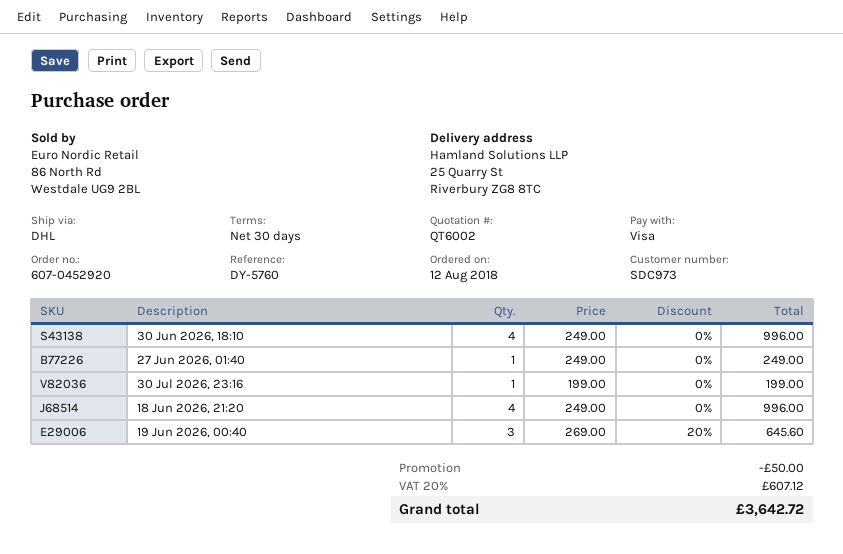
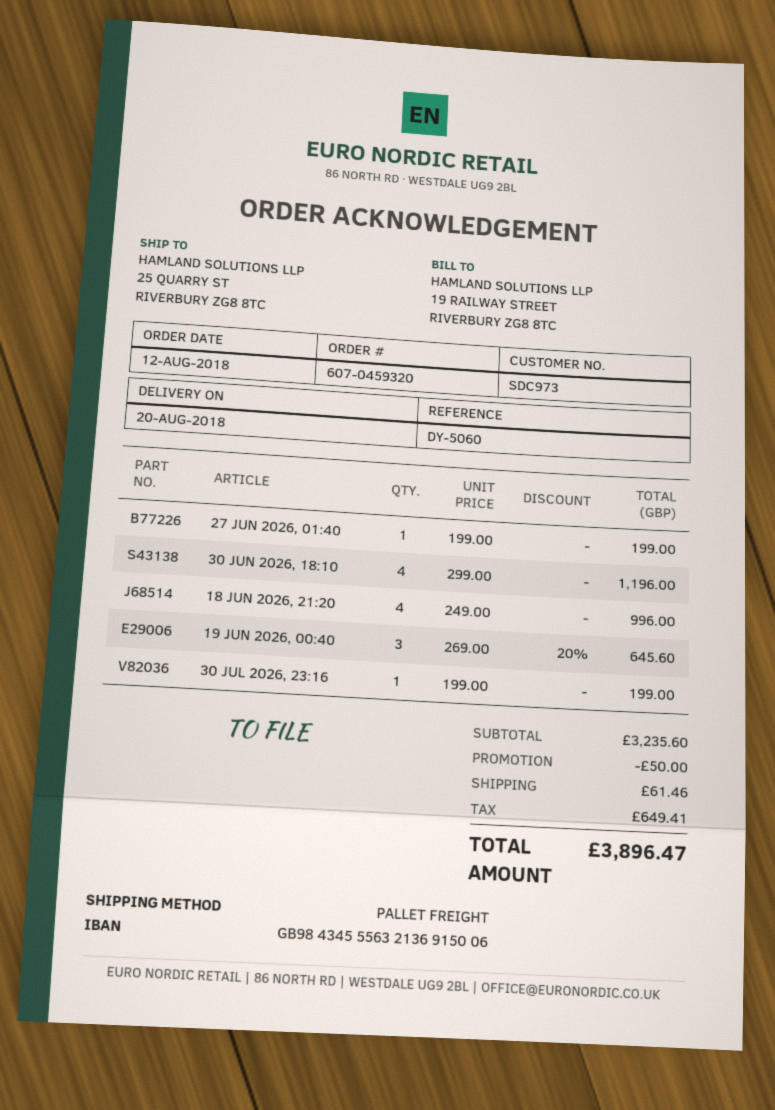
order number: 607-0452920 -> 607-0459320
reference: DY-5760 -> DY-5060
shipping method: DHL -> pallet freight
30 Jun 2026, 18:10: 4 x 249.00 = 996.00 -> 4 x 299.00 = 1196.00
27 Jun 2026, 01:40: 1 x 249.00 = 249.00 -> 1 x 199.00 = 199.00
shipping: none -> 61.46
tax: 607.12 -> 649.41
total: 3642.72 -> 3896.47

